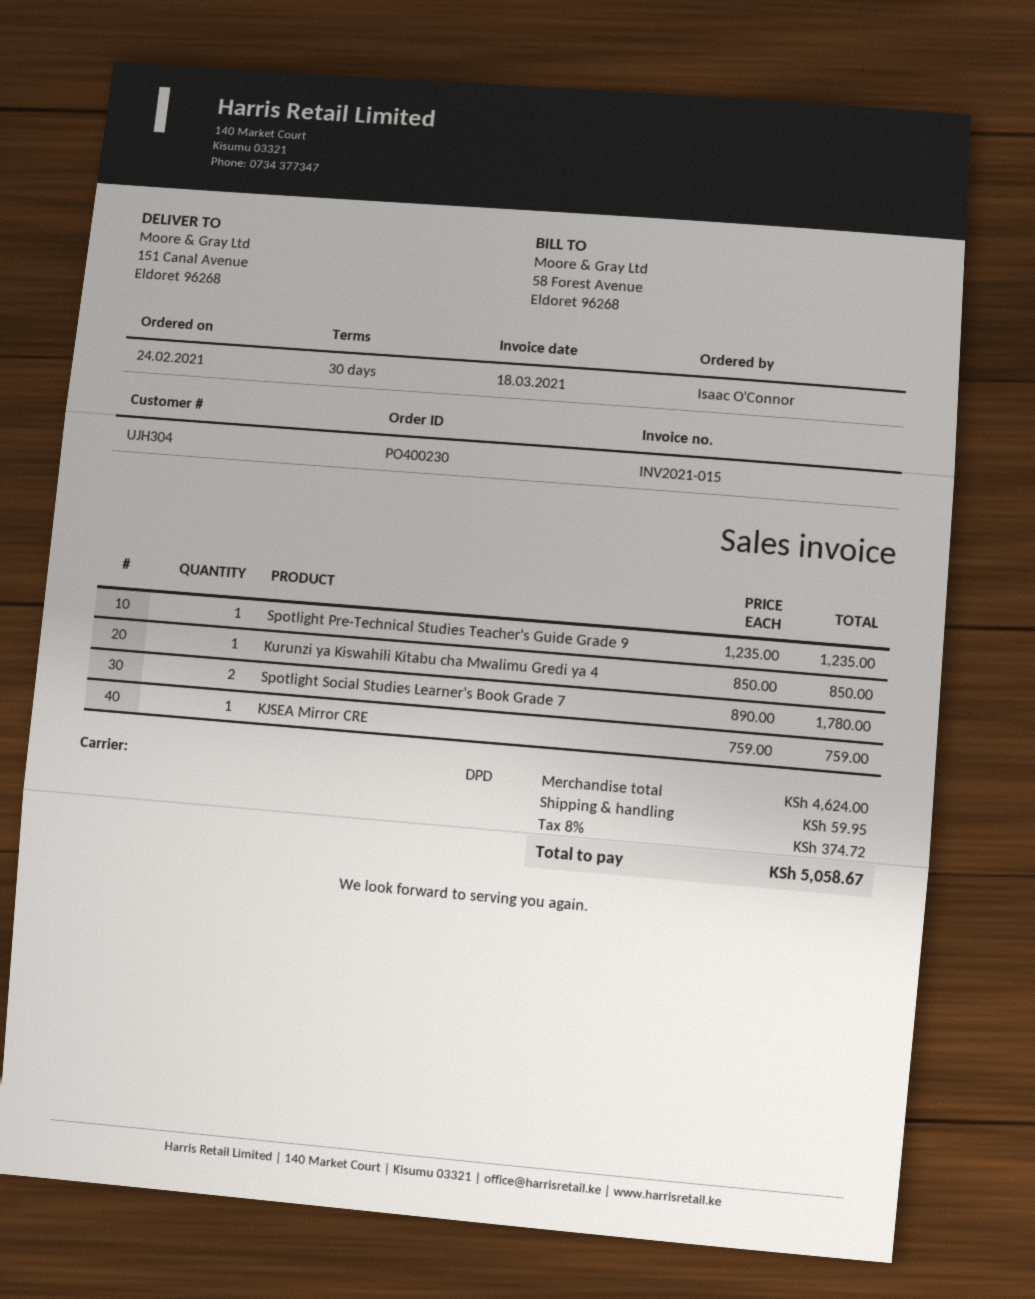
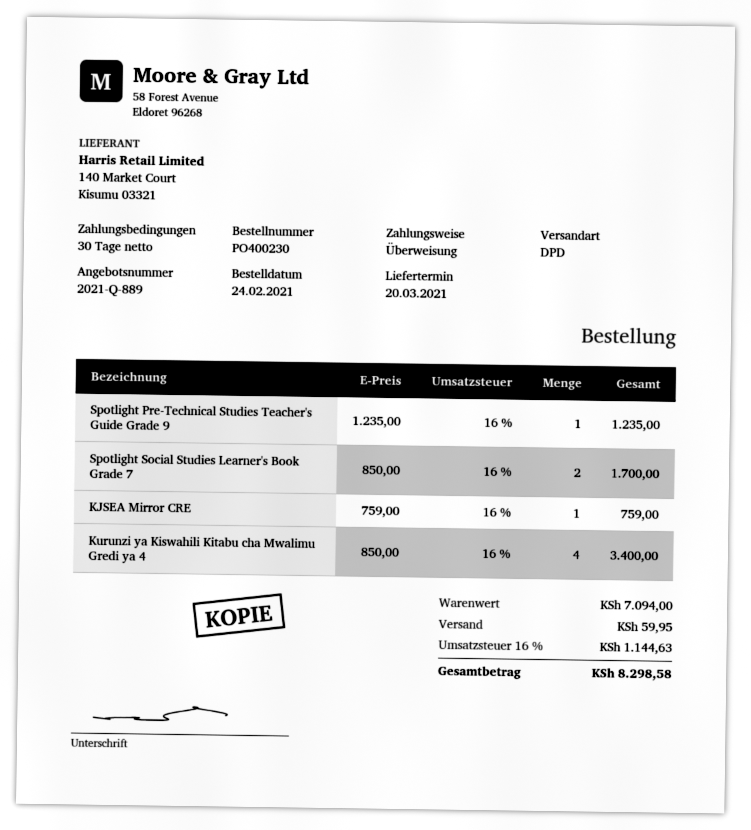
Kurunzi ya Kiswahili Kitabu cha Mwalimu Gredi ya 4: 1 x 850.00 = 850.00 -> 4 x 850.00 = 3400.00
Spotlight Social Studies Learner's Book Grade 7: 2 x 890.00 = 1780.00 -> 2 x 850.00 = 1700.00
subtotal: 4624.00 -> 7094.00
tax: 8% = 374.72 -> 16% = 1144.63
total: 5058.67 -> 8298.58

